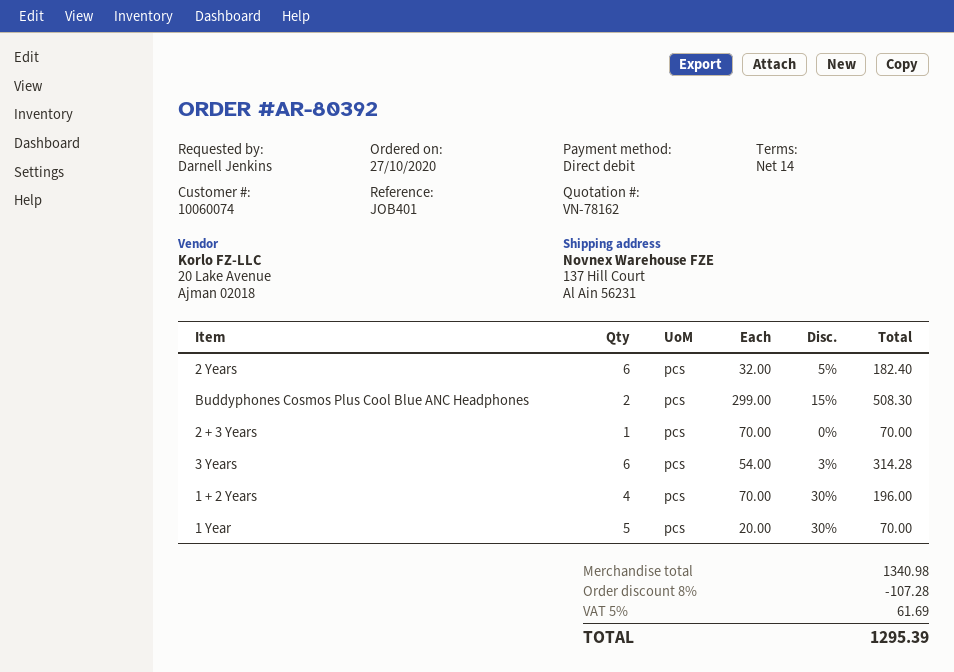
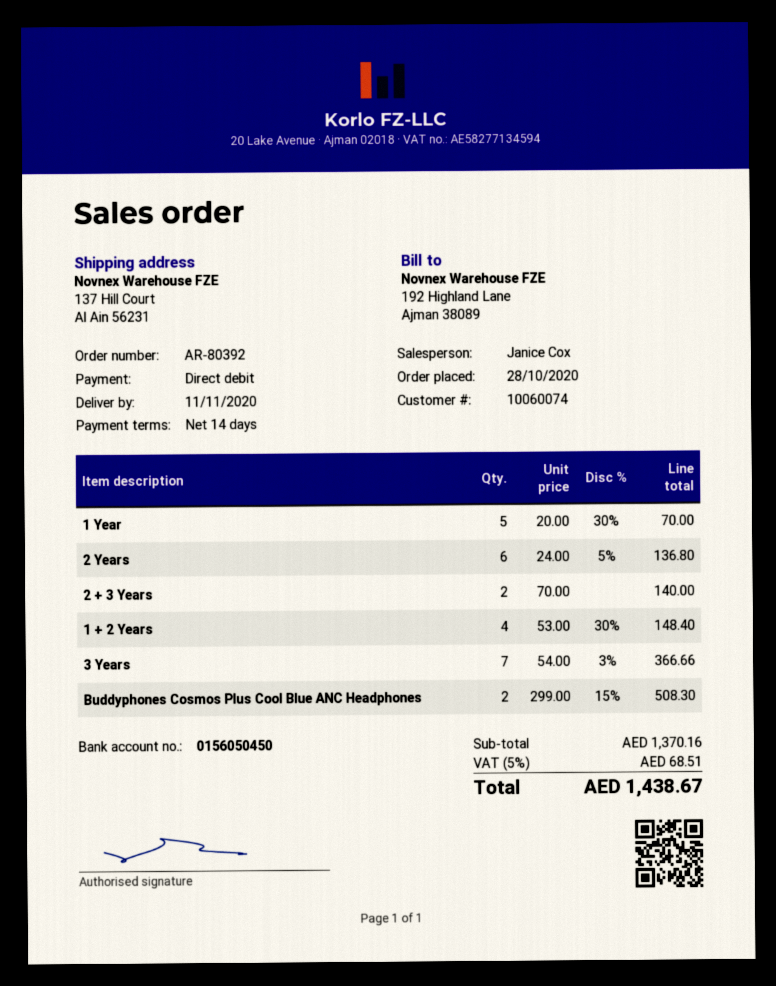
order date: 2020-10-27 -> 2020-10-28
2 Years: 6 x 32.00 - 5% = 182.40 -> 6 x 24.00 - 5% = 136.80
2 + 3 Years: 1 x 70.00 = 70.00 -> 2 x 70.00 = 140.00
3 Years: 6 x 54.00 - 3% = 314.28 -> 7 x 54.00 - 3% = 366.66
1 + 2 Years: 4 x 70.00 - 30% = 196.00 -> 4 x 53.00 - 30% = 148.40
subtotal: 1340.98 -> 1370.16
discount: 8% = 107.28 -> none
tax: 5% = 61.69 -> 5% = 68.51
total: 1295.39 -> 1438.67

